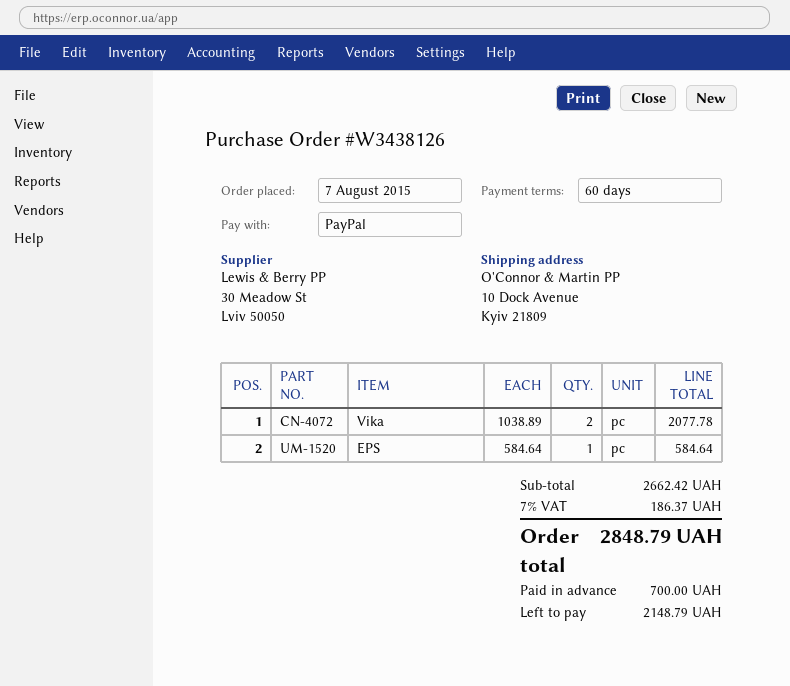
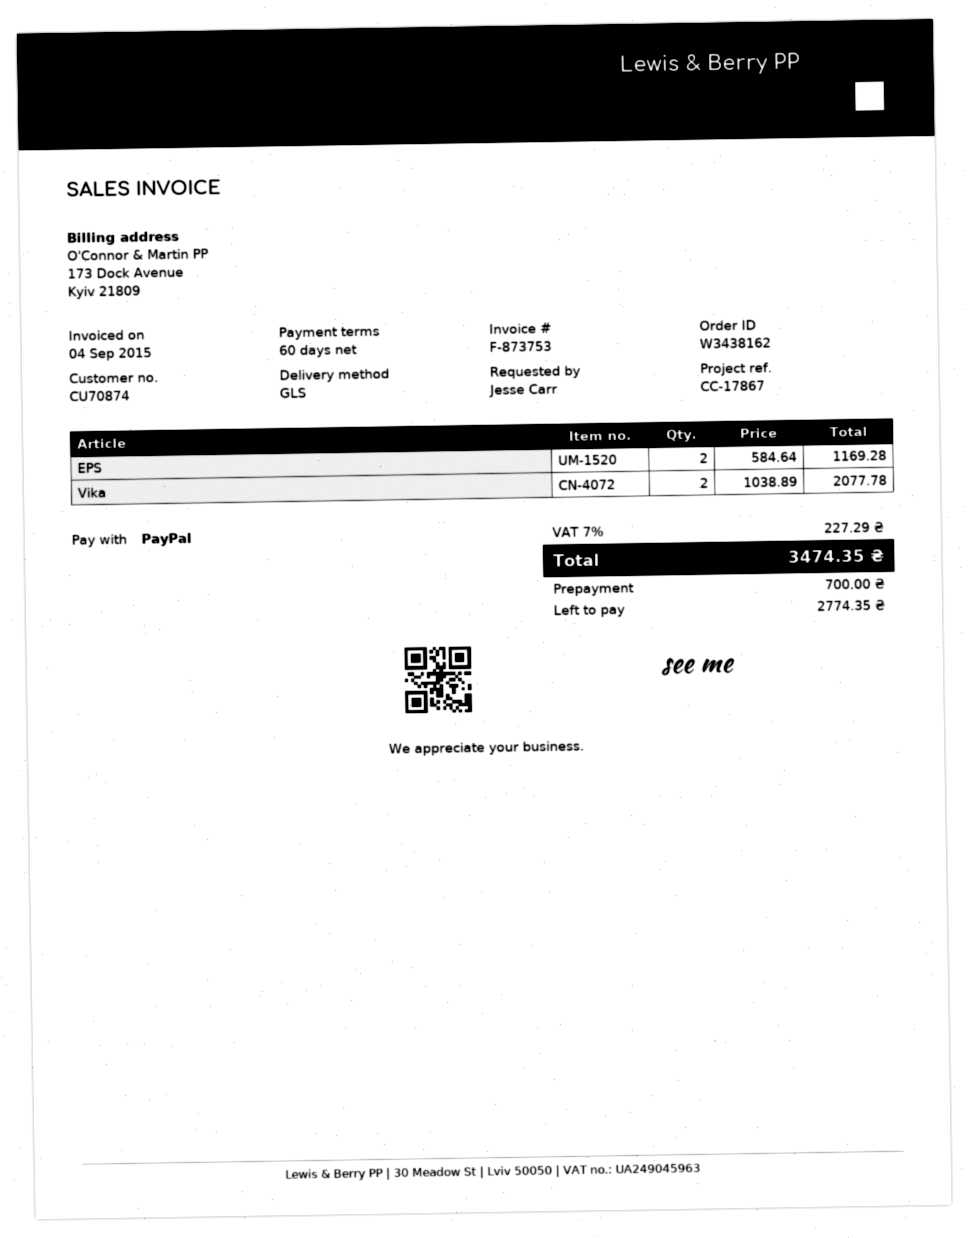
order number: W3438126 -> W3438162
EPS: 1 x 584.64 = 584.64 -> 2 x 584.64 = 1169.28
tax: 7% = 186.37 -> 7% = 227.29
total: 2848.79 -> 3474.35
balance: 2148.79 -> 2774.35

